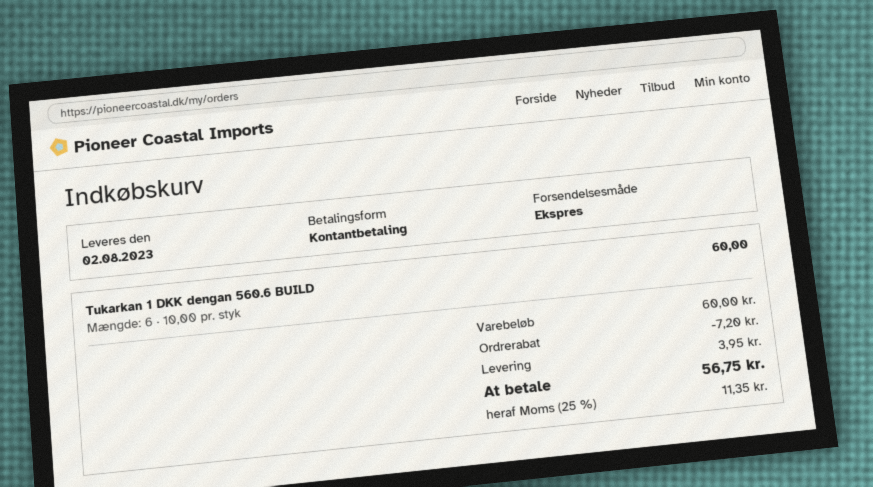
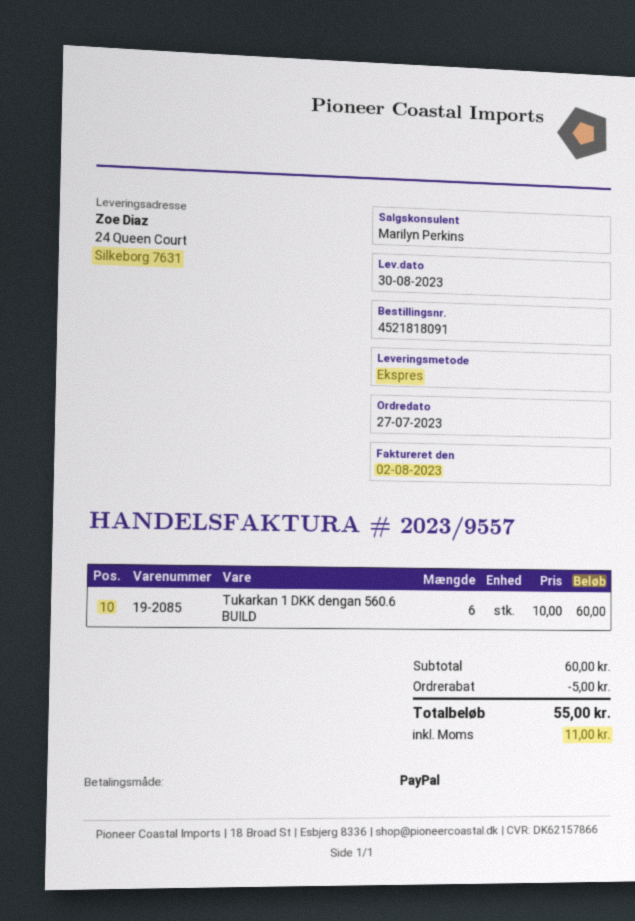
delivery date: 2023-08-02 -> 2023-08-30
payment method: cash -> PayPal
discount: 7.20 -> 5.00
shipping: 3.95 -> none
tax: 11.35 -> 11.00
total: 56.75 -> 55.00

